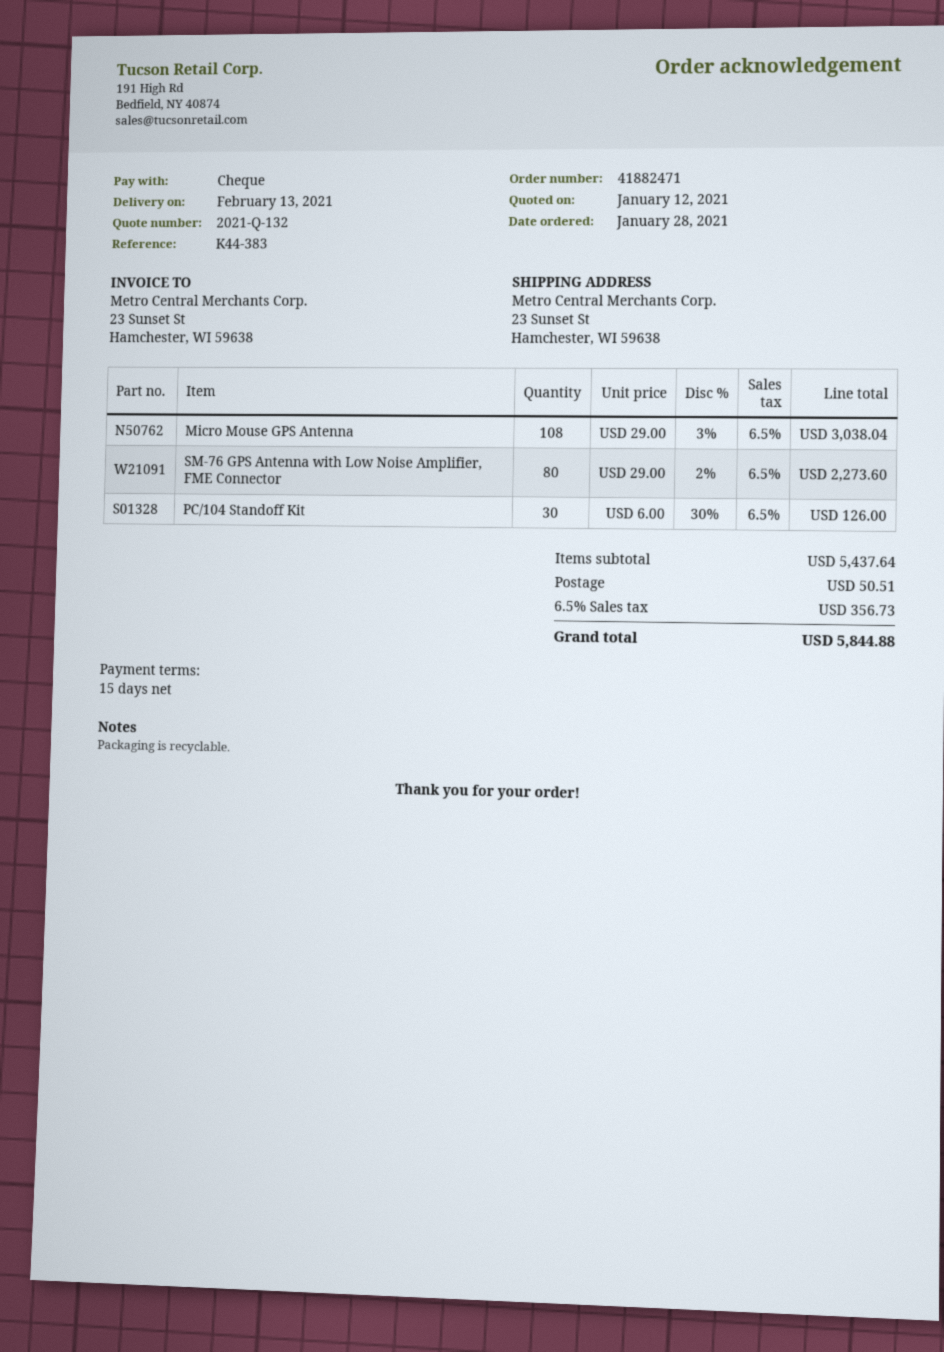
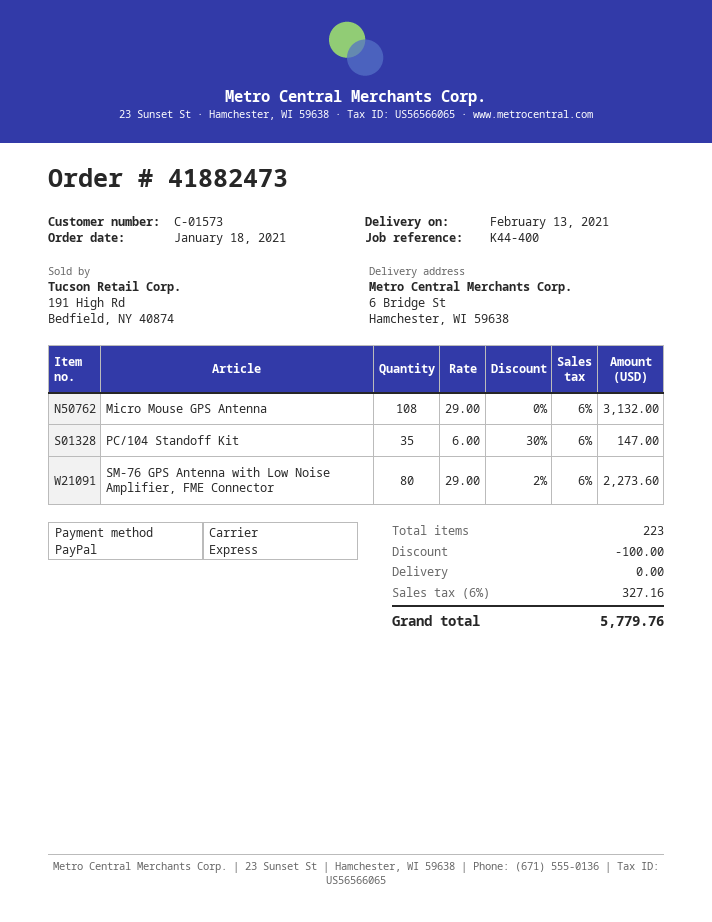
order number: 41882471 -> 41882473
order date: 2021-01-28 -> 2021-01-18
reference: K44-383 -> K44-400
payment method: cheque -> PayPal
ship to: 23 Sunset St, Hamchester, WI 59638 -> 6 Bridge St, Hamchester, WI 59638
Micro Mouse GPS Antenna: 108 x 29.00 - 3% = 3038.04 -> 108 x 29.00 = 3132.00
PC/104 Standoff Kit: 30 x 6.00 - 30% = 126.00 -> 35 x 6.00 - 30% = 147.00
discount: none -> 100.00
shipping: 50.51 -> 0.00
tax: 6.5% = 356.73 -> 6% = 327.16
total: 5844.88 -> 5779.76

